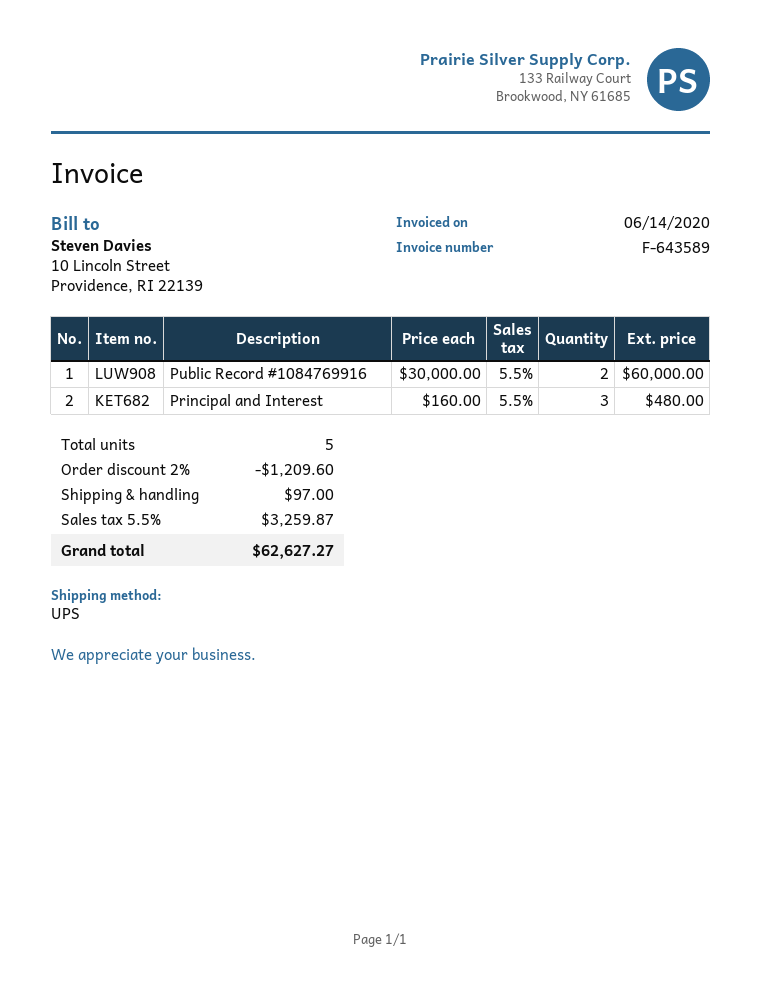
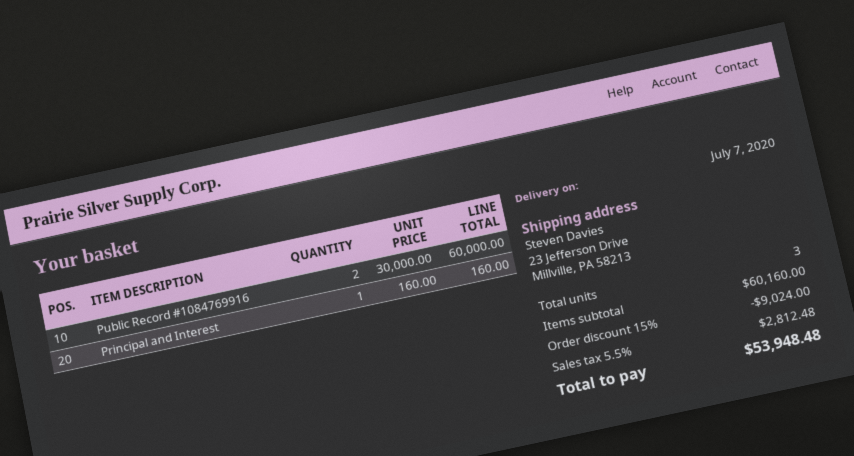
Principal and Interest: 3 x 160.00 = 480.00 -> 1 x 160.00 = 160.00
total quantity: 5 -> 3
discount: 2% = 1209.60 -> 15% = 9024.00
shipping: 97.00 -> none
tax: 5.5% = 3259.87 -> 5.5% = 2812.48
total: 62627.27 -> 53948.48

